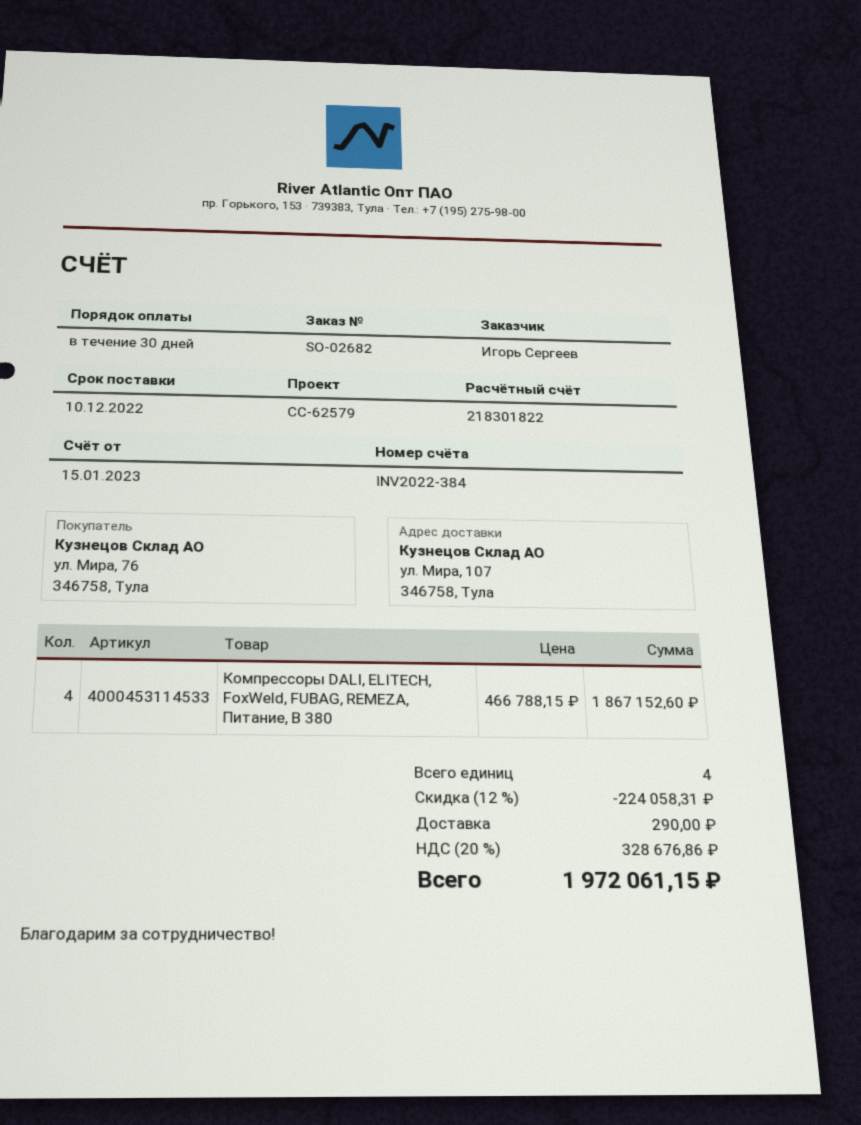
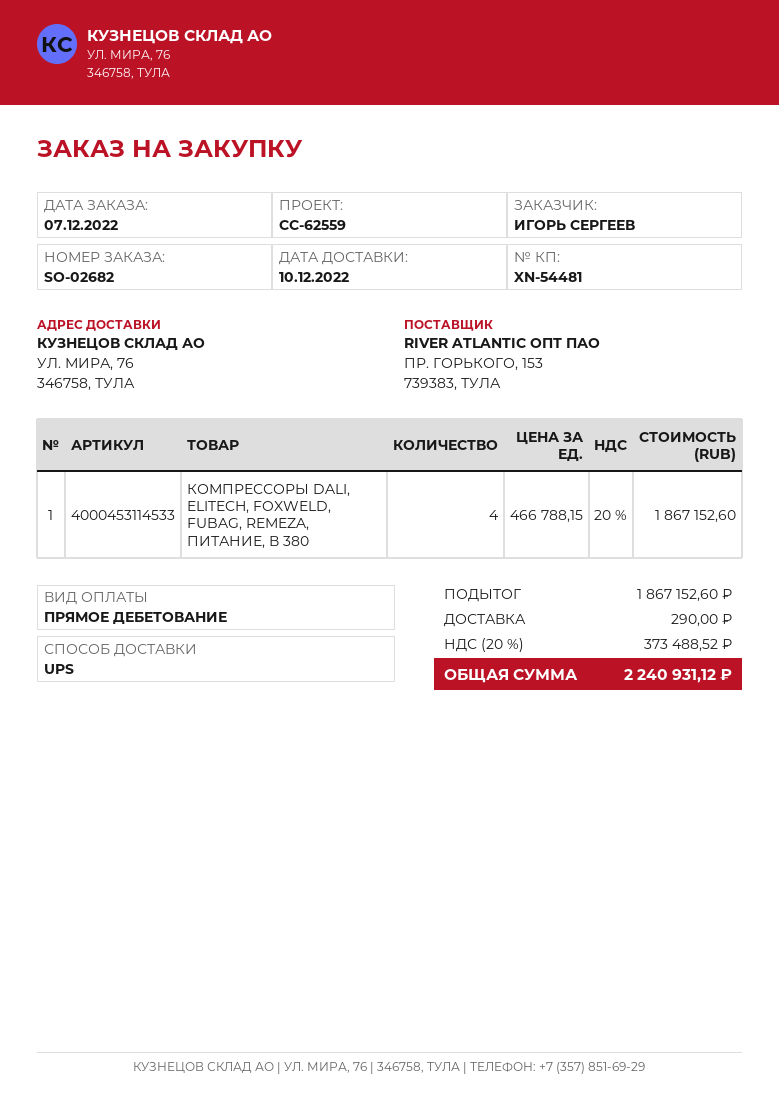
reference: CC-62579 -> CC-62559
ship to: ул. Мира, 107, 346758, Тула -> УЛ. МИРА, 76, 346758, ТУЛА
discount: 12% = 224058.31 -> none
tax: 20% = 328676.86 -> 20% = 373488.52
total: 1972061.15 -> 2240931.12

